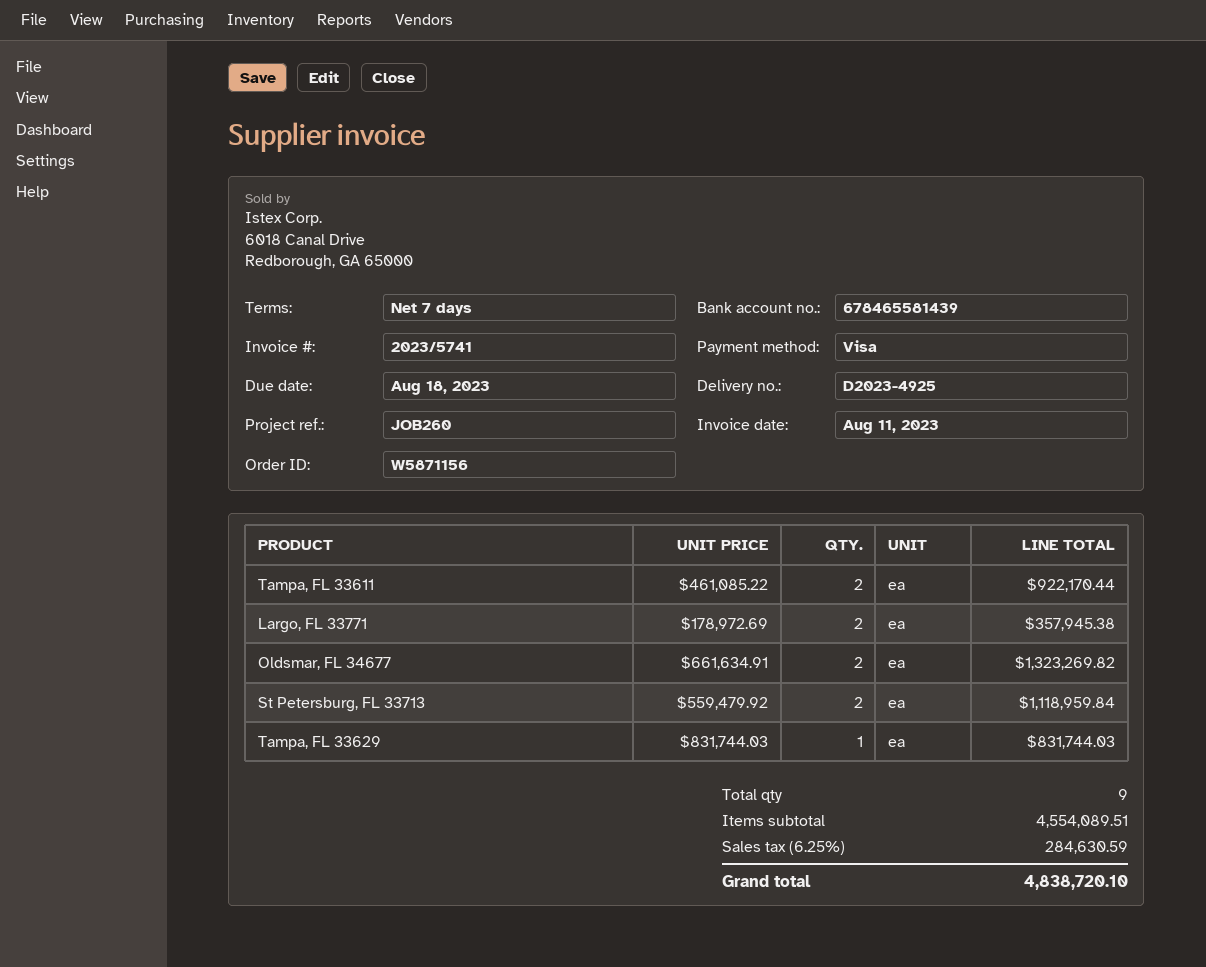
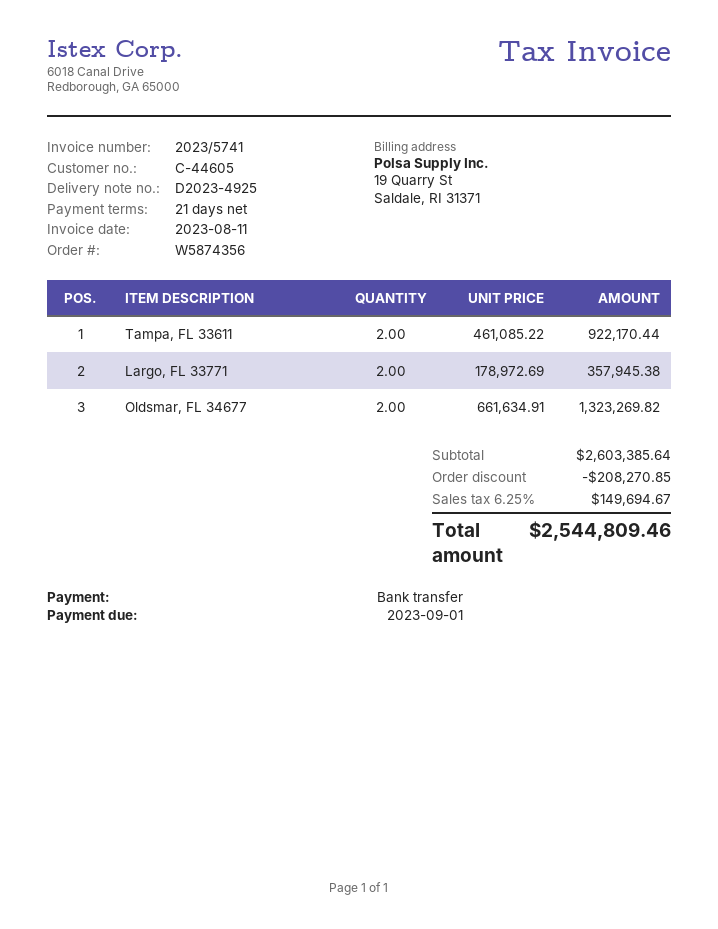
order number: W5871156 -> W5874356
payment terms: 7 days -> 21 days
due date: 2023-08-18 -> 2023-09-01
payment method: Visa -> bank transfer
St Petersburg, FL 33713: 2 x 559479.92 = 1118959.84 -> none
Tampa, FL 33629: 1 x 831744.03 = 831744.03 -> none
subtotal: 4554089.51 -> 2603385.64
discount: none -> 208270.85
tax: 6.25% = 284630.59 -> 6.25% = 149694.67
total: 4838720.10 -> 2544809.46

